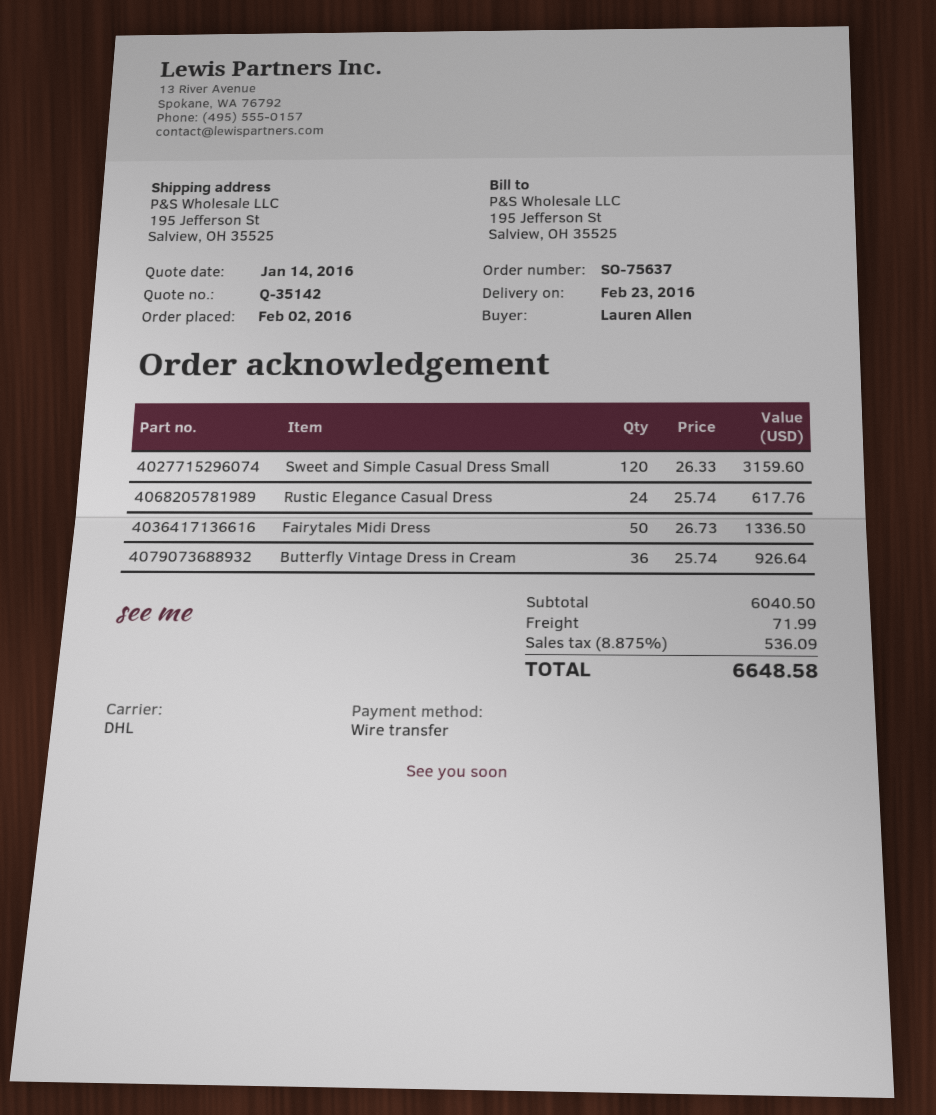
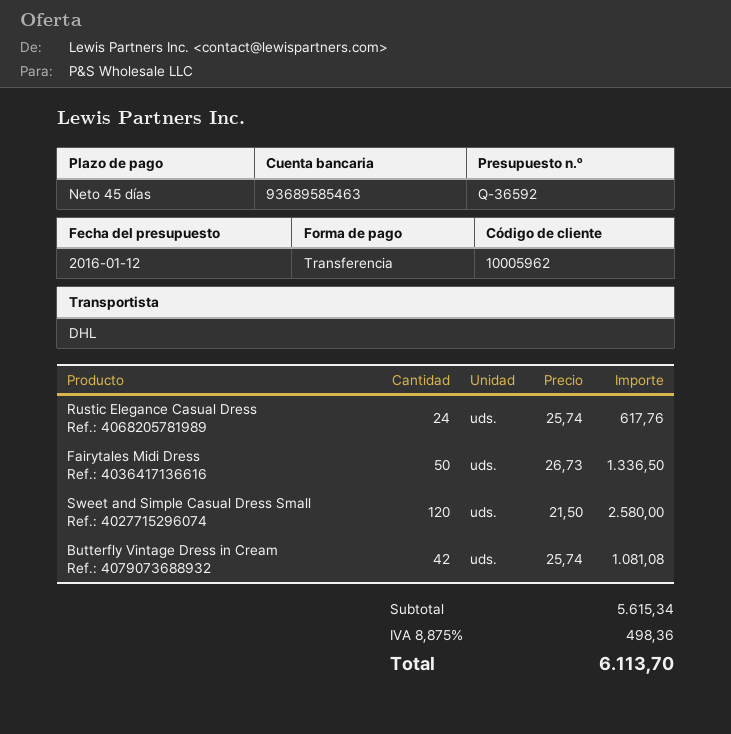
quote number: Q-35142 -> Q-36592
quote date: 2016-01-14 -> 2016-01-12
Sweet and Simple Casual Dress Small: 120 x 26.33 = 3159.60 -> 120 x 21.50 = 2580.00
Butterfly Vintage Dress in Cream: 36 x 25.74 = 926.64 -> 42 x 25.74 = 1081.08
subtotal: 6040.50 -> 5615.34
shipping: 71.99 -> none
tax: 8.875% = 536.09 -> 8.875% = 498.36
total: 6648.58 -> 6113.70

